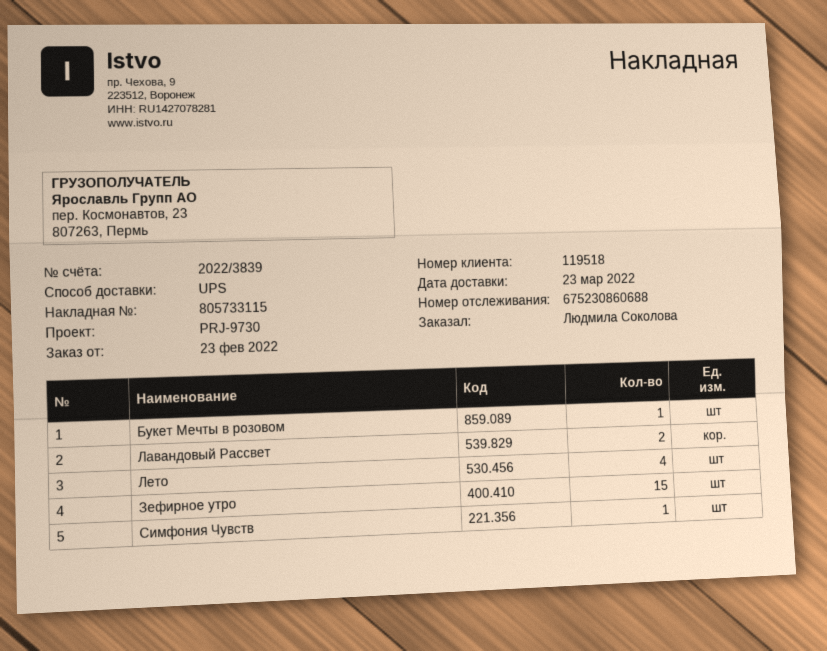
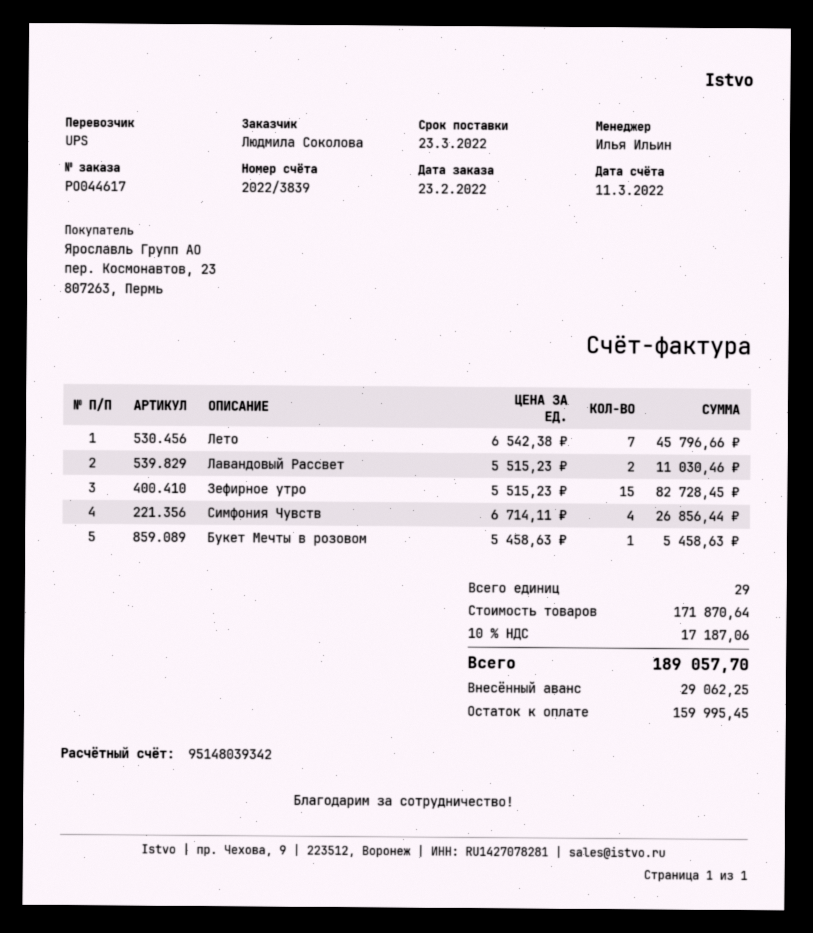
Лето: 4 -> 7
Симфония Чувств: 1 -> 4

